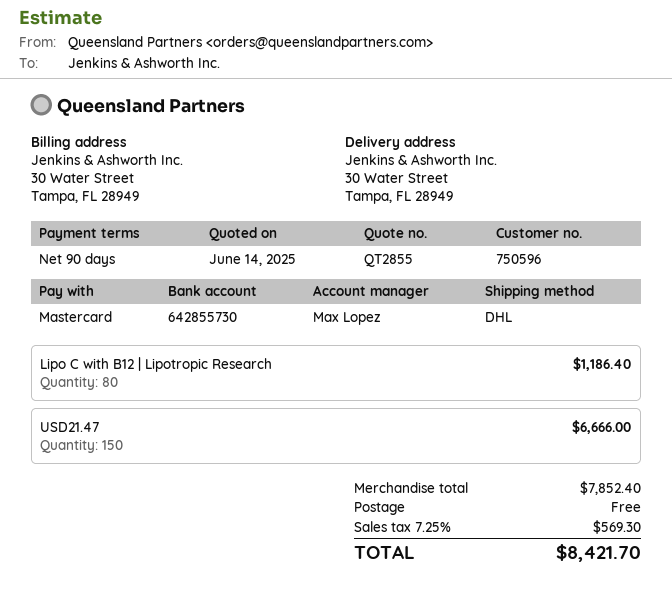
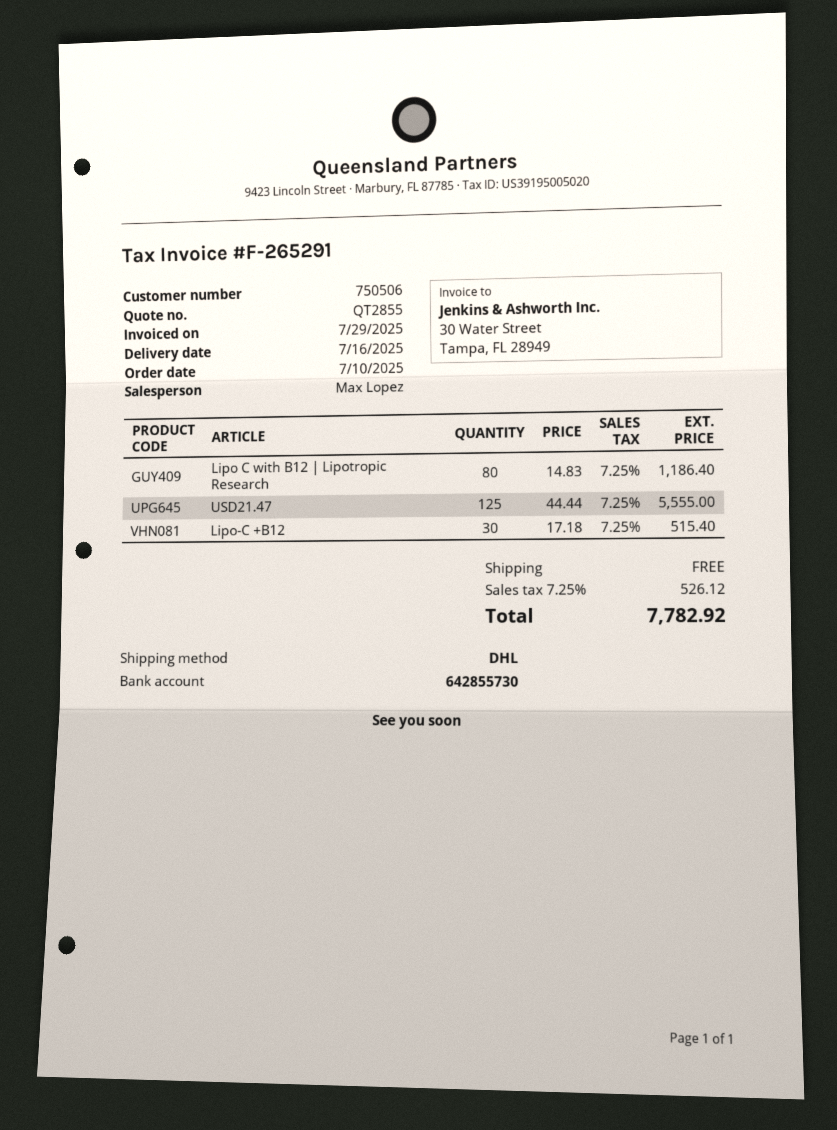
customer number: 750596 -> 750506
USD21.47: 150 for 6666.00 -> 125 for 5555.00
Lipo-C +B12: none -> 30 for 515.40
tax: 7.25% = 569.30 -> 7.25% = 526.12
total: 8421.70 -> 7782.92

